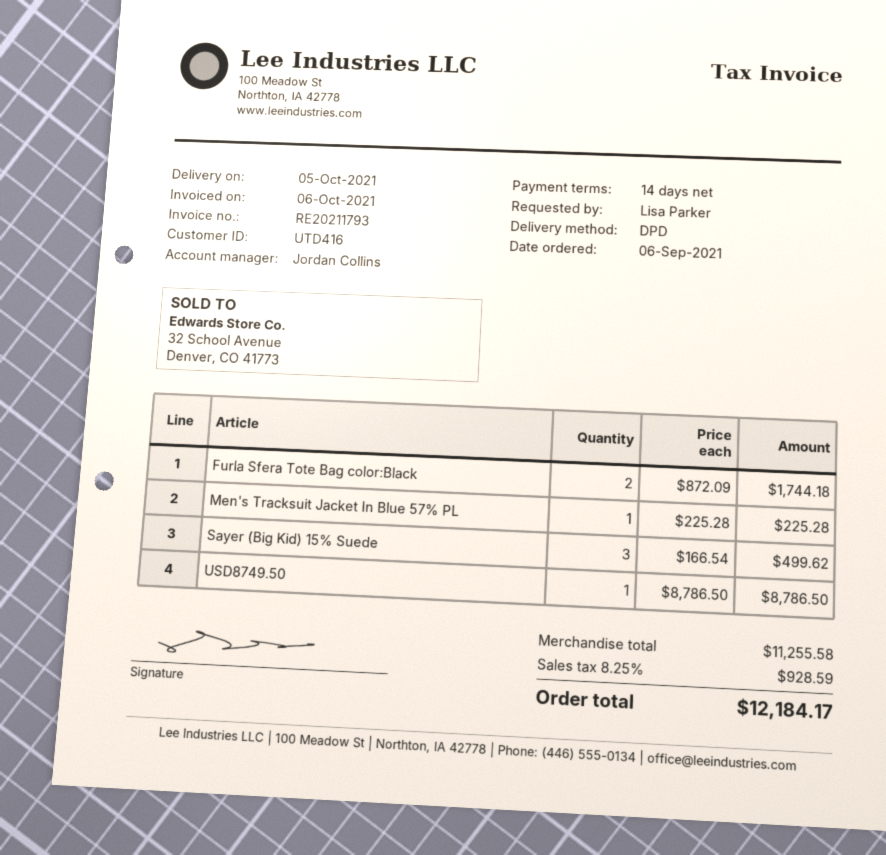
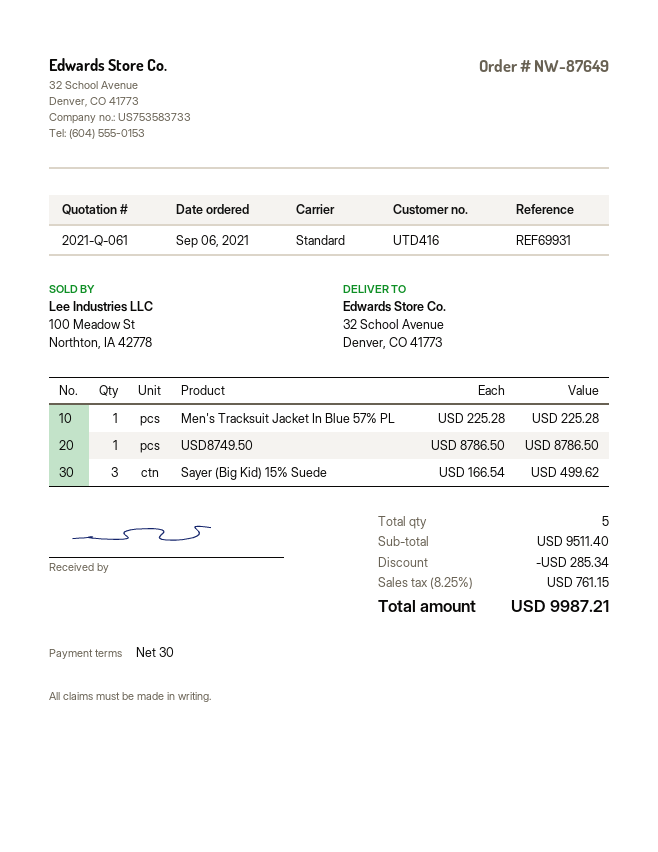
payment terms: 14 days -> 30 days
shipping method: DPD -> standard
Furla Sfera Tote Bag color:Black: 2 x 872.09 = 1744.18 -> none
subtotal: 11255.58 -> 9511.40
discount: none -> 285.34
tax: 8.25% = 928.59 -> 8.25% = 761.15
total: 12184.17 -> 9987.21

